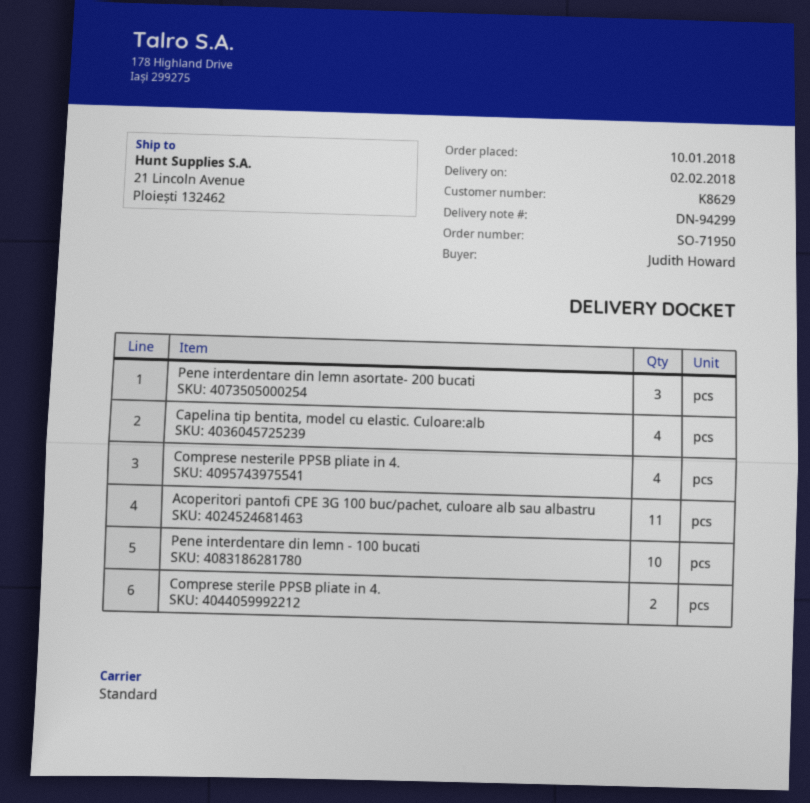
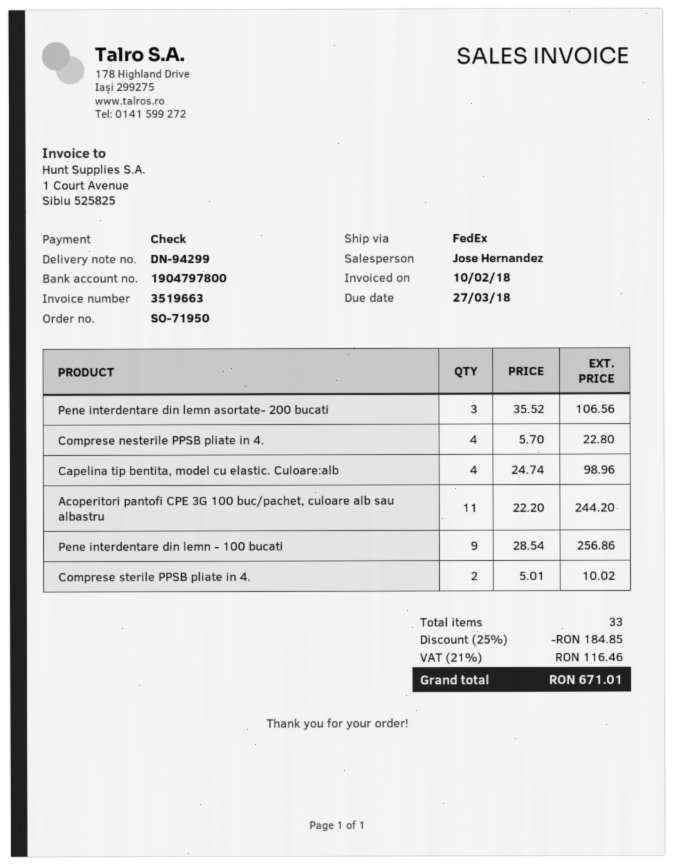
shipping method: standard -> FedEx
Pene interdentare din lemn - 100 bucati: 10 -> 9

